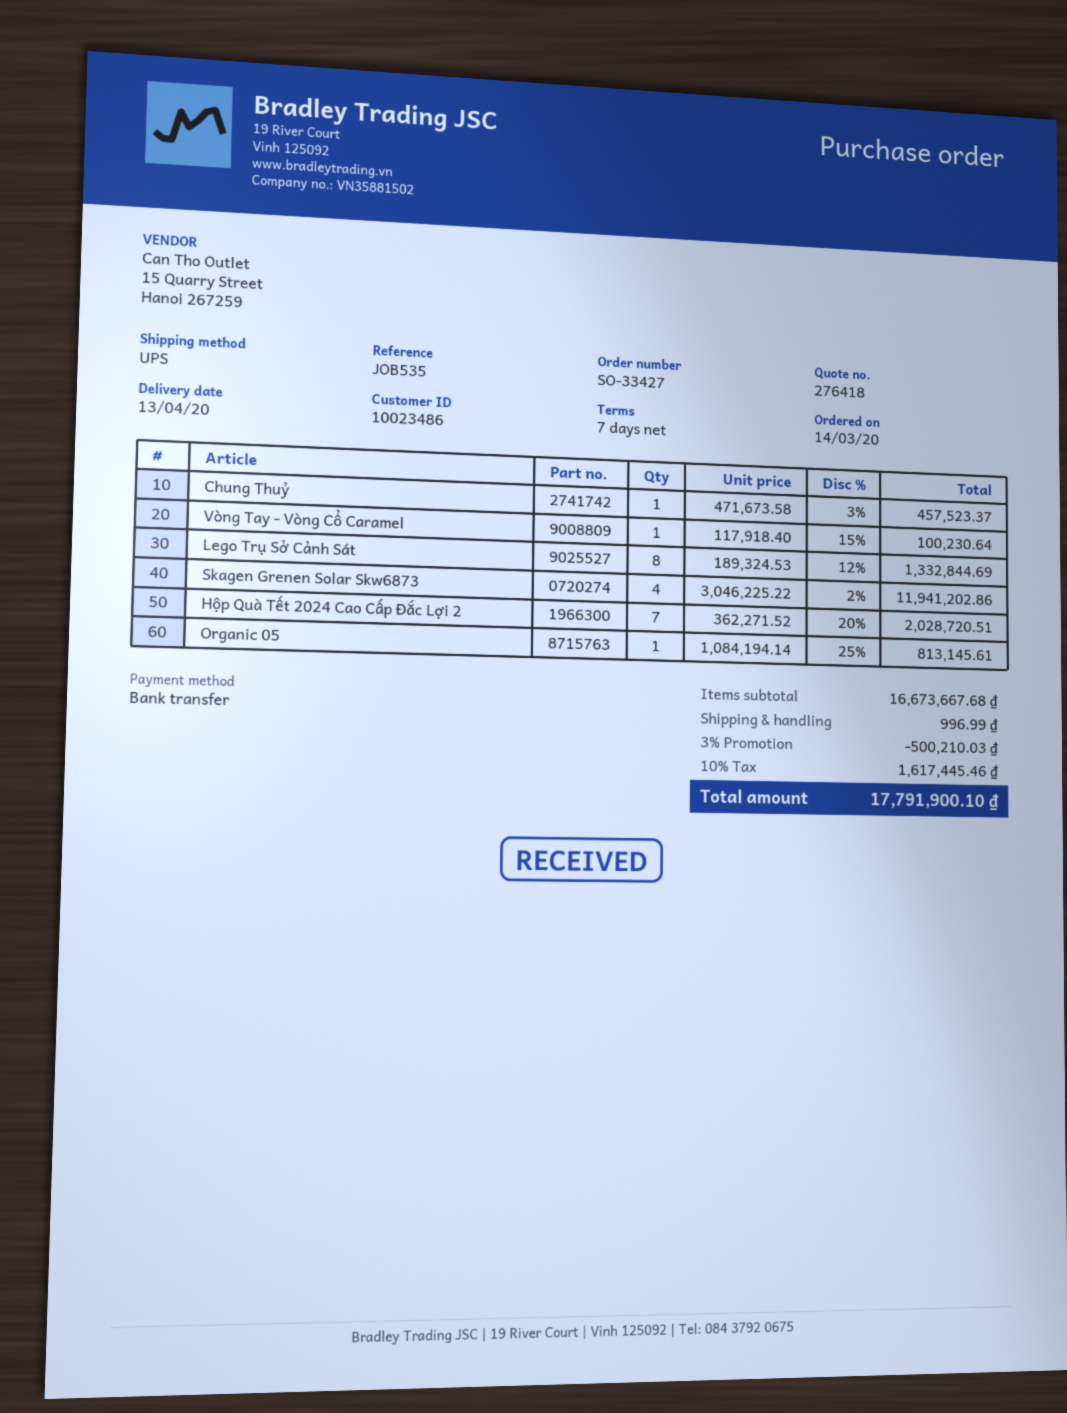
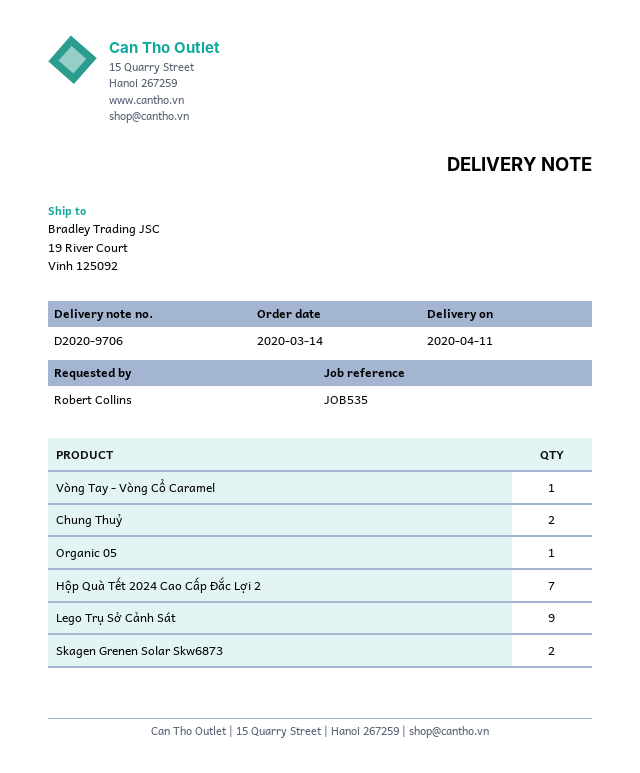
delivery date: 2020-04-13 -> 2020-04-11
Chung Thuỷ: 1 -> 2
Lego Trụ Sở Cảnh Sát: 8 -> 9
Skagen Grenen Solar Skw6873: 4 -> 2

